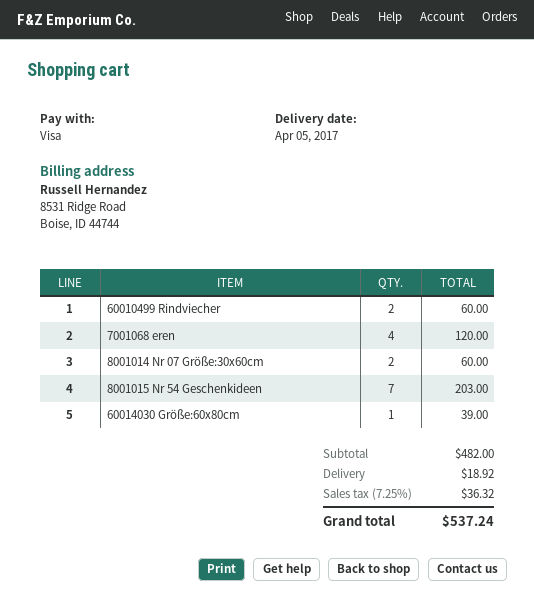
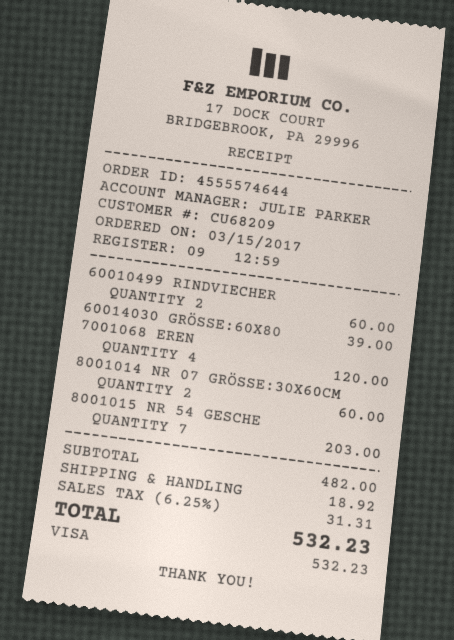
tax: 7.25% = 36.32 -> 6.25% = 31.31
total: 537.24 -> 532.23

